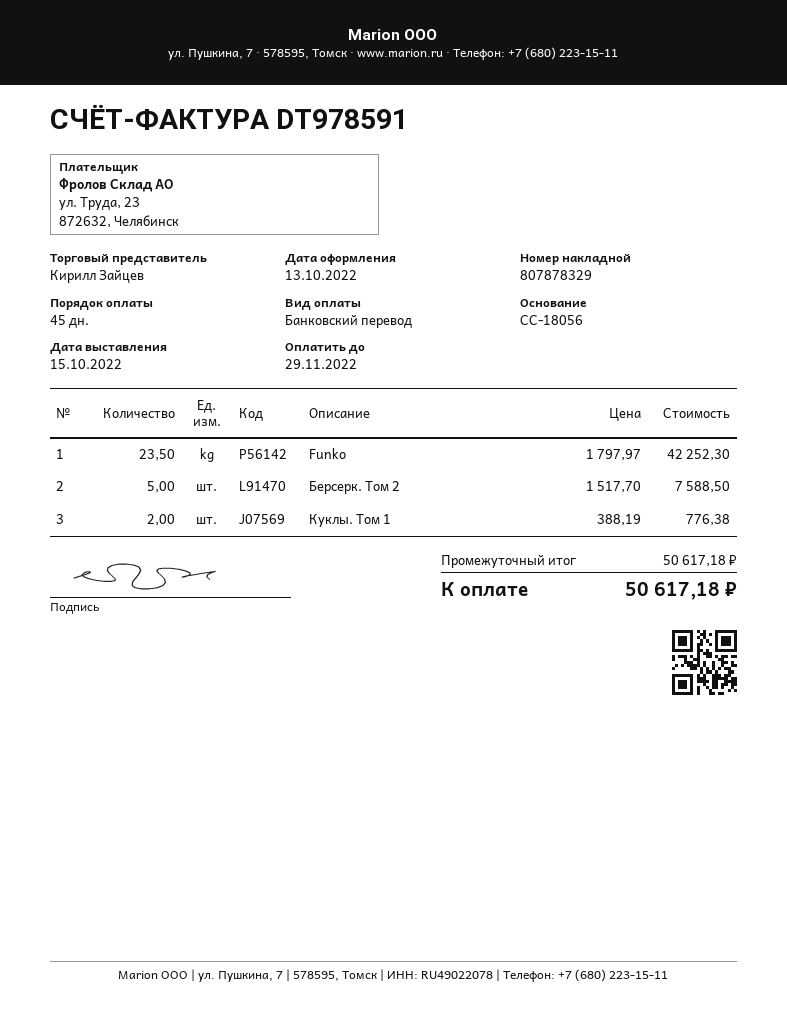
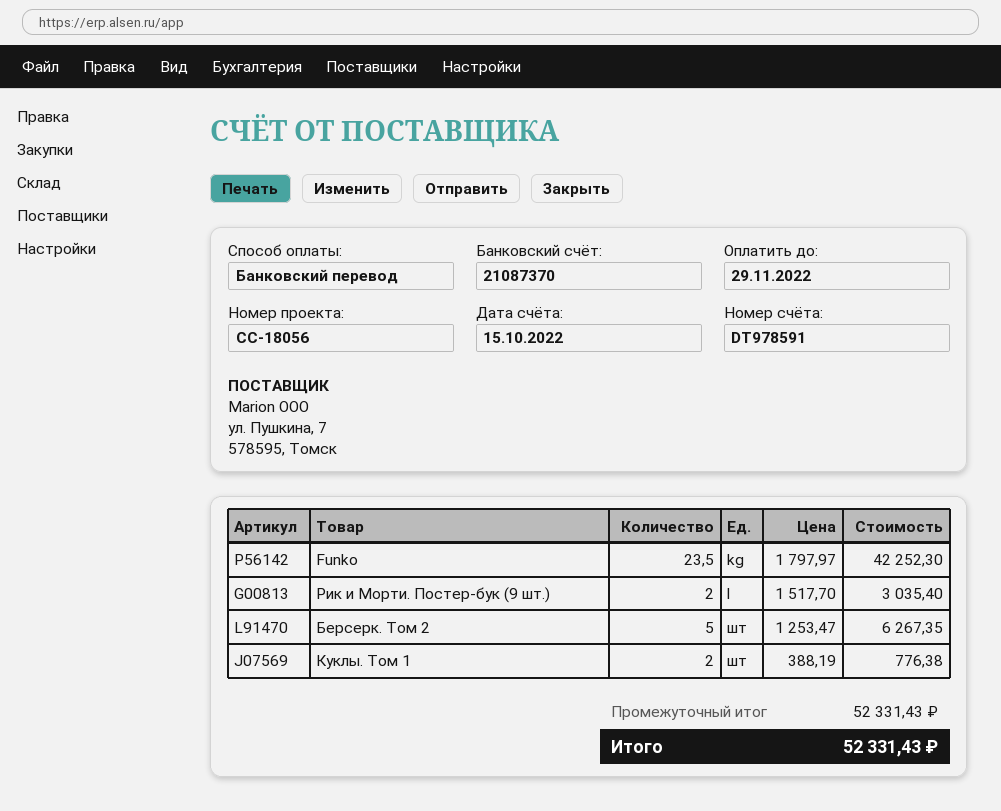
Берсерк. Том 2: 5 x 1517.70 = 7588.50 -> 5 x 1253.47 = 6267.35
Рик и Морти. Постер-бук (9 шт.): none -> 2 x 1517.70 = 3035.40
subtotal: 50617.18 -> 52331.43
total: 50617.18 -> 52331.43

